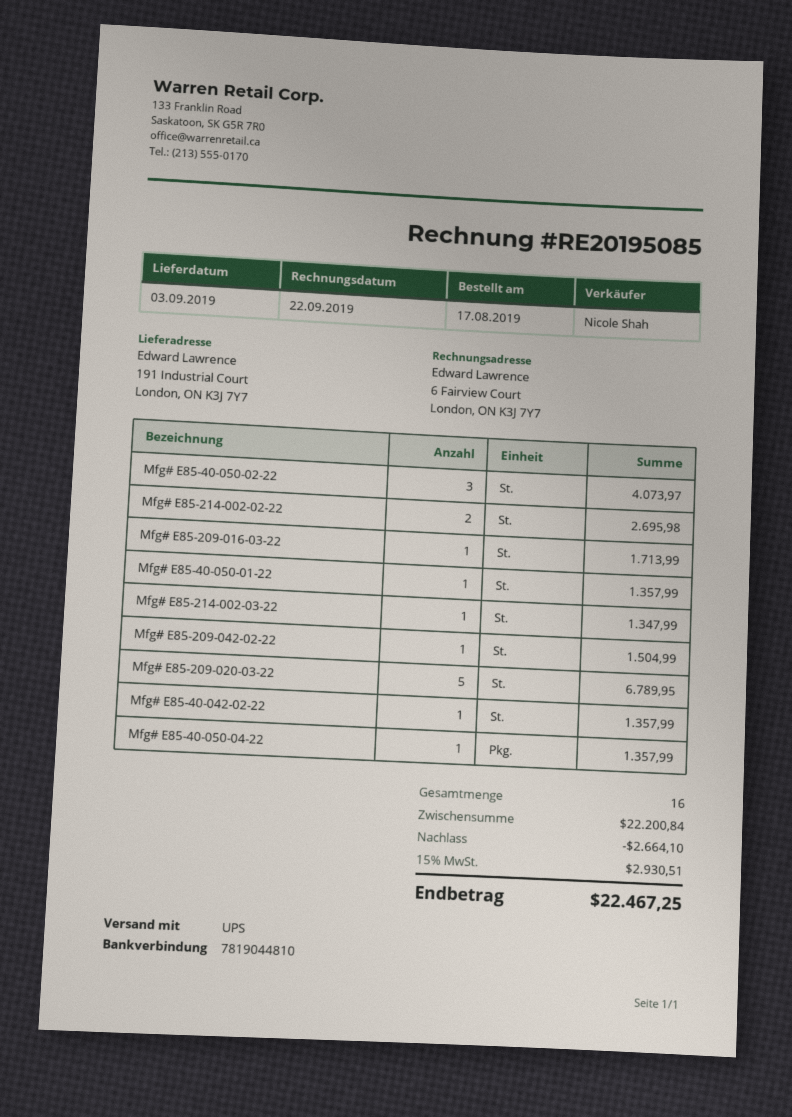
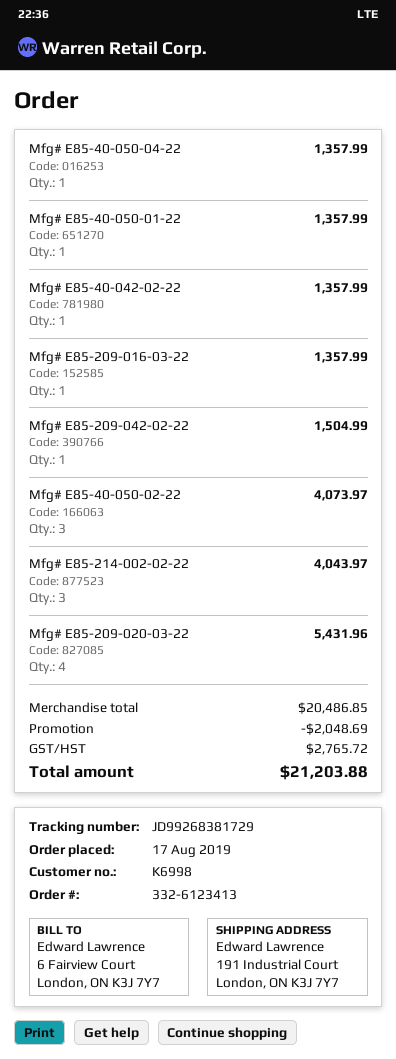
Mfg# E85-214-002-02-22: 2 for 2695.98 -> 3 for 4043.97
Mfg# E85-209-016-03-22: 1 for 1713.99 -> 1 for 1357.99
Mfg# E85-214-002-03-22: 1 for 1347.99 -> none
Mfg# E85-209-020-03-22: 5 for 6789.95 -> 4 for 5431.96
subtotal: 22200.84 -> 20486.85
discount: 2664.10 -> 2048.69
tax: 2930.51 -> 2765.72
total: 22467.25 -> 21203.88

